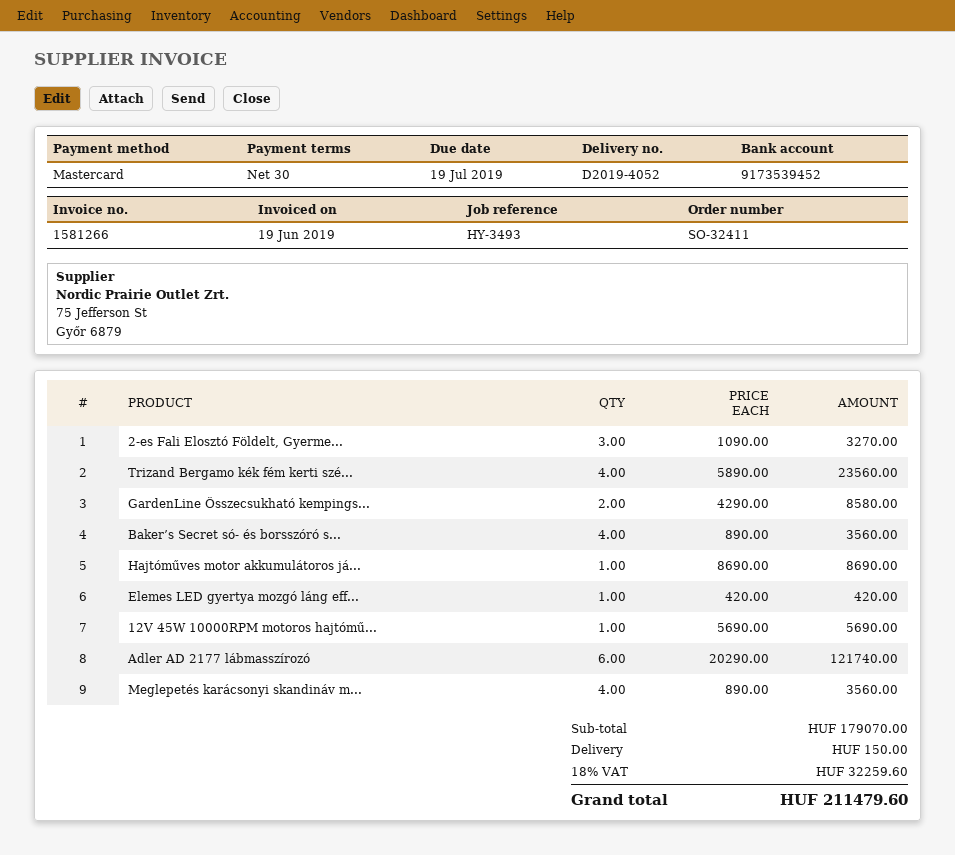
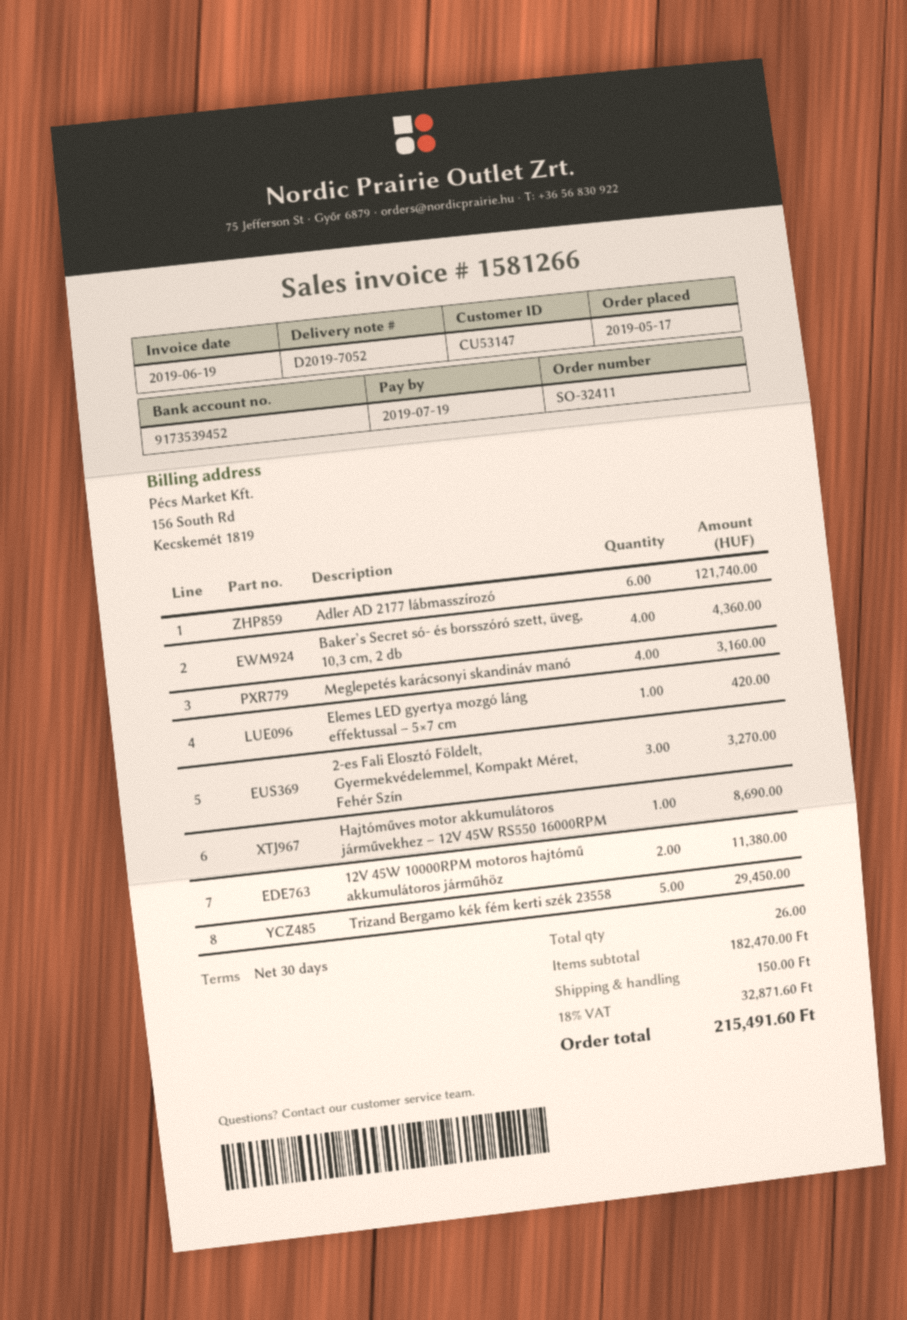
delivery note number: D2019-4052 -> D2019-7052
Trizand Bergamo kék fém kerti szé...: 4 for 23560.00 -> 5 for 29450.00
GardenLine Összecsukható kempings...: 2 for 8580.00 -> none
Baker’s Secret só- és borsszóró s...: 4 for 3560.00 -> 4 for 4360.00
12V 45W 10000RPM motoros hajtómű...: 1 for 5690.00 -> 2 for 11380.00
Meglepetés karácsonyi skandináv m...: 4 for 3560.00 -> 4 for 3160.00
subtotal: 179070.00 -> 182470.00
tax: 18% = 32259.60 -> 18% = 32871.60
total: 211479.60 -> 215491.60

